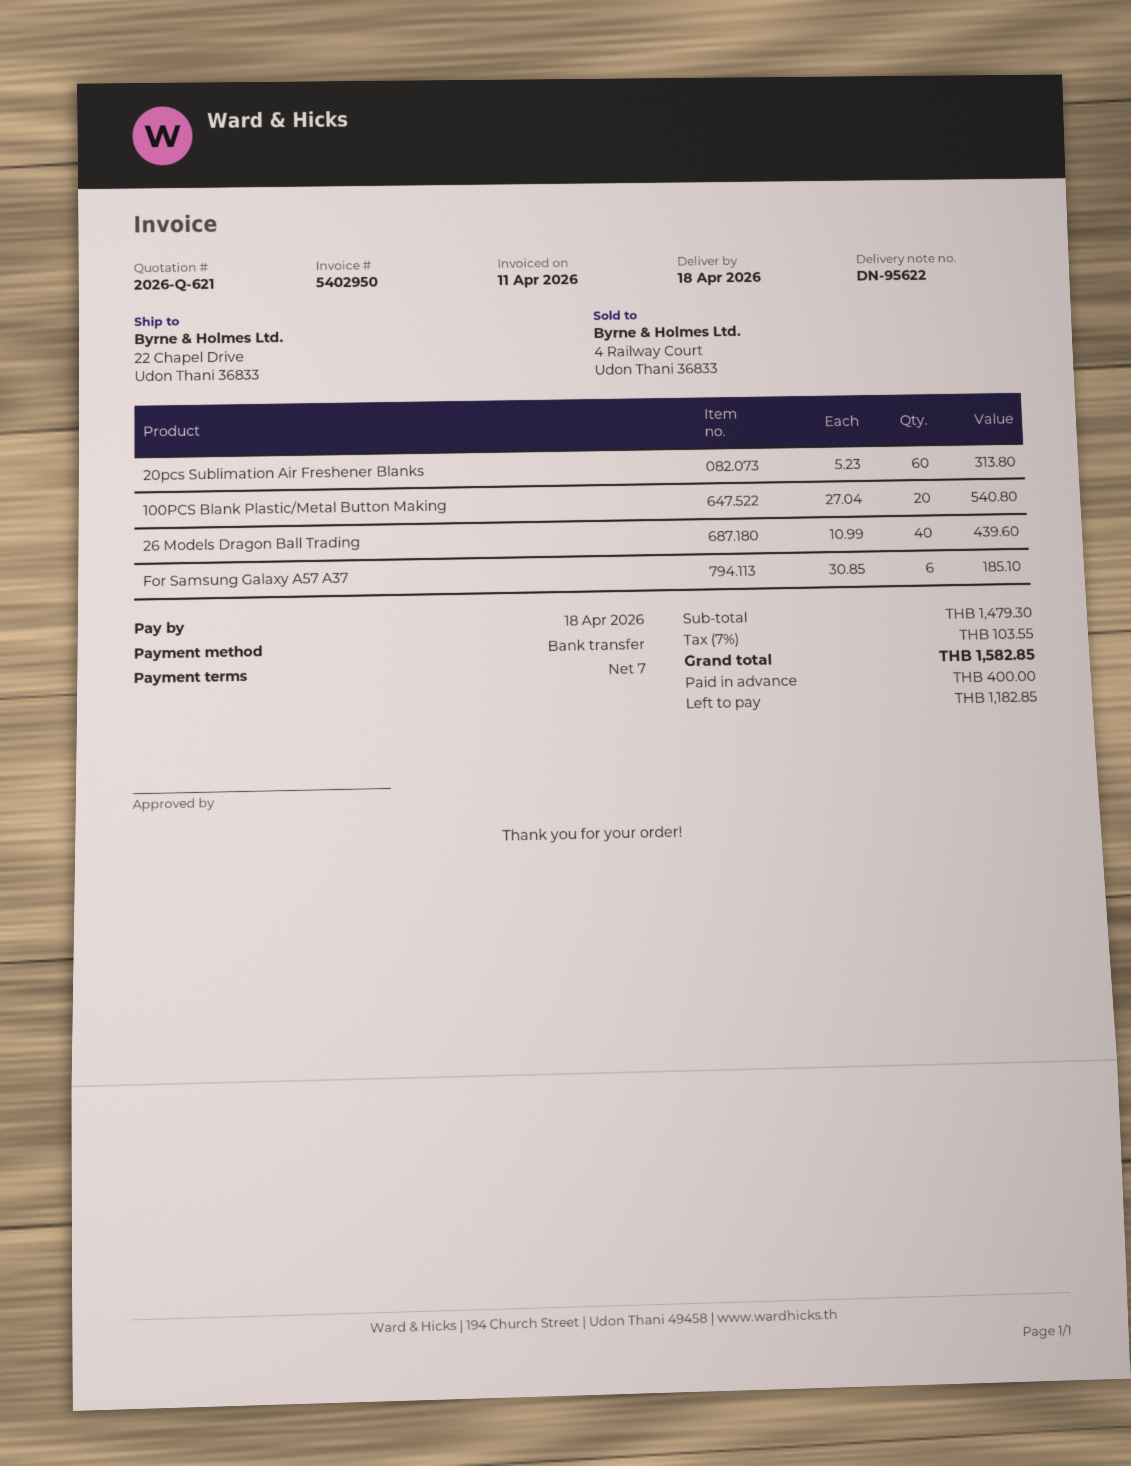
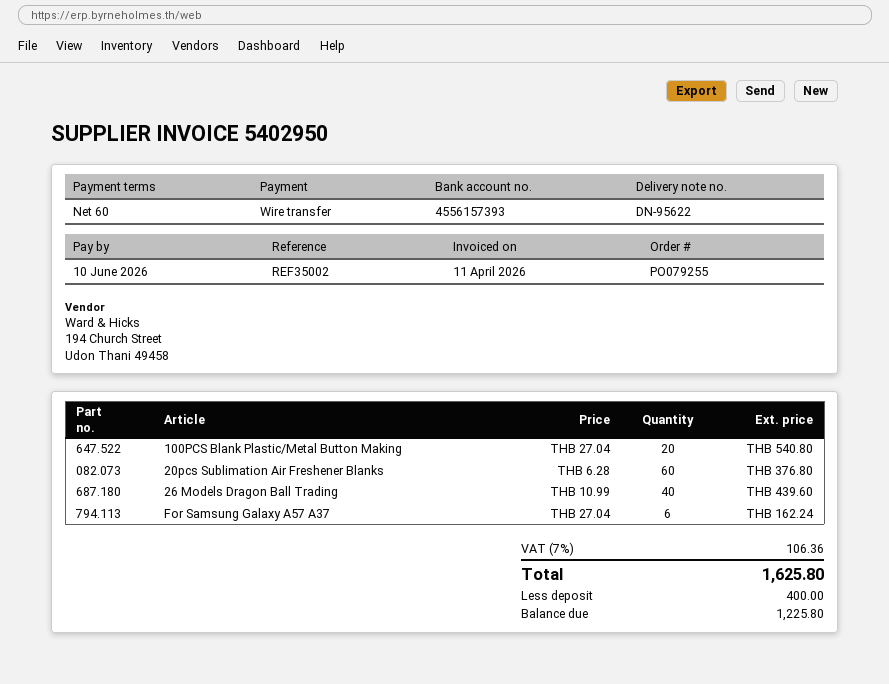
payment terms: 7 days -> 60 days
due date: 2026-04-18 -> 2026-06-10
20pcs Sublimation Air Freshener Blanks: 60 x 5.23 = 313.80 -> 60 x 6.28 = 376.80
For Samsung Galaxy A57 A37: 6 x 30.85 = 185.10 -> 6 x 27.04 = 162.24
tax: 7% = 103.55 -> 7% = 106.36
total: 1582.85 -> 1625.80
balance: 1182.85 -> 1225.80

